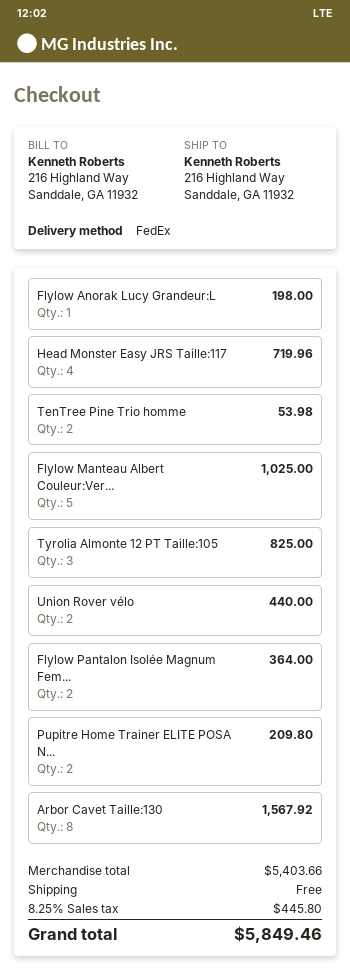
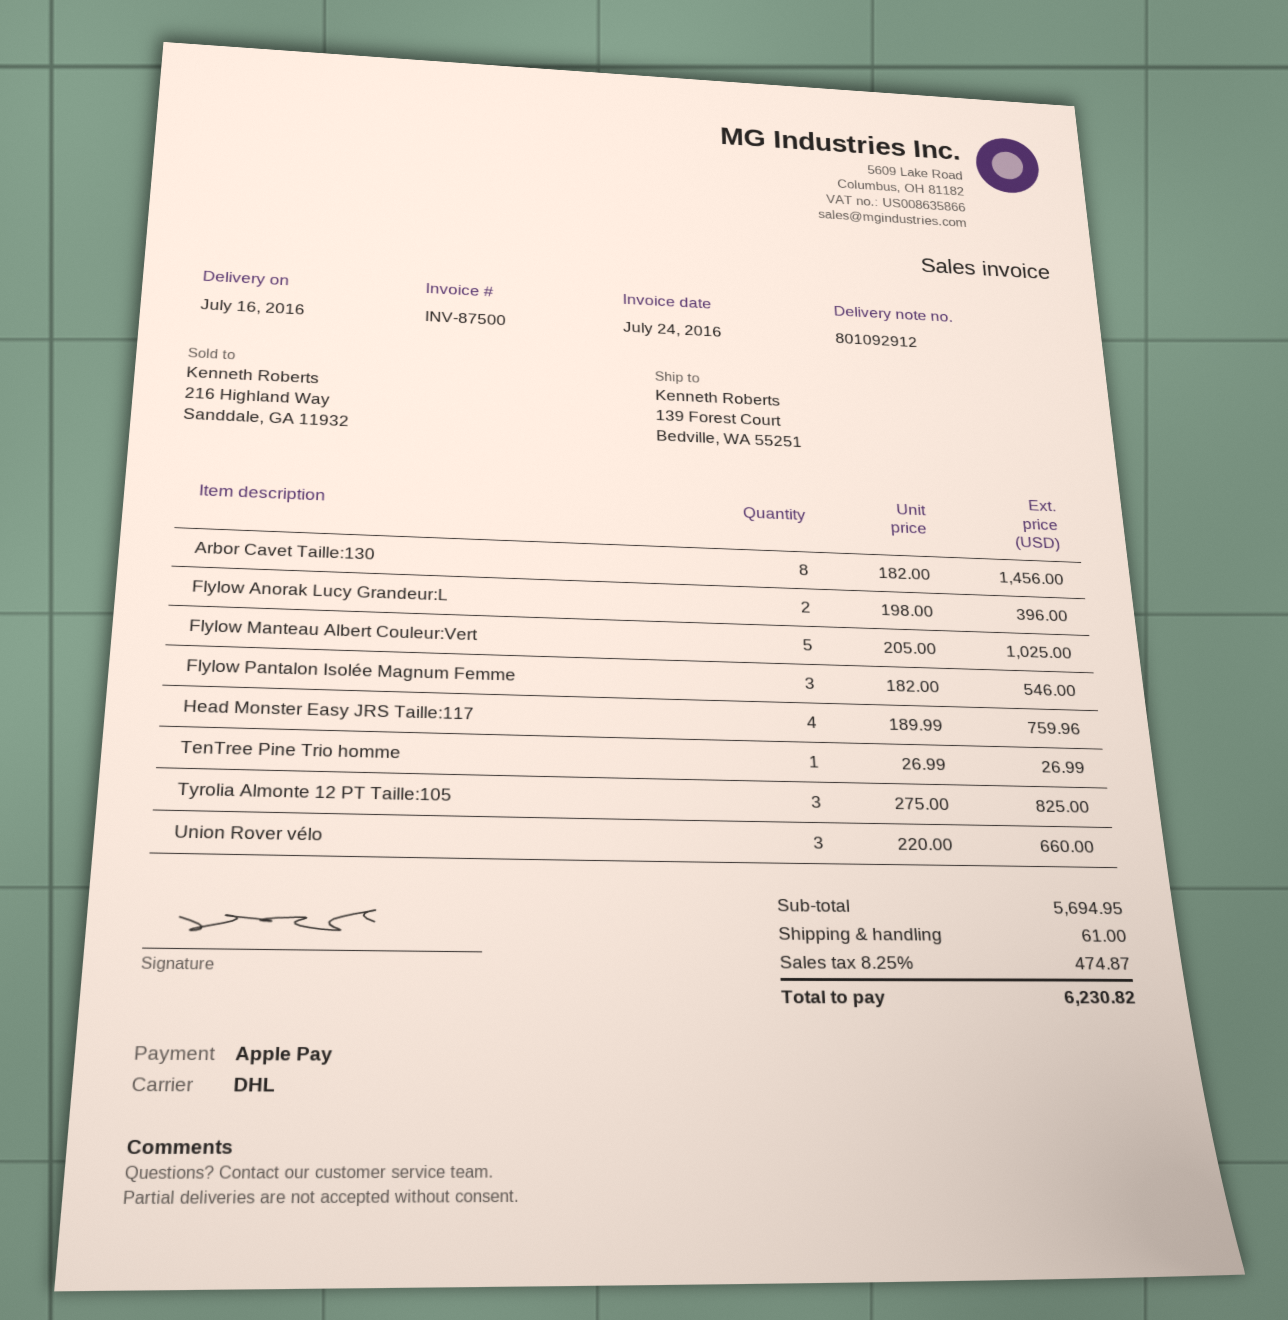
shipping method: FedEx -> DHL
ship to: 216 Highland Way, Sanddale, GA 11932 -> 139 Forest Court, Bedville, WA 55251
Flylow Anorak Lucy Grandeur:L: 1 for 198.00 -> 2 for 396.00
Head Monster Easy JRS Taille:117: 4 for 719.96 -> 4 for 759.96
TenTree Pine Trio homme: 2 for 53.98 -> 1 for 26.99
Union Rover vélo: 2 for 440.00 -> 3 for 660.00
Flylow Pantalon Isolée Magnum Fem...: 2 for 364.00 -> 3 for 546.00
Pupitre Home Trainer ELITE POSA N...: 2 for 209.80 -> none
Arbor Cavet Taille:130: 8 for 1567.92 -> 8 for 1456.00
subtotal: 5403.66 -> 5694.95
shipping: 0.00 -> 61.00
tax: 8.25% = 445.80 -> 8.25% = 474.87
total: 5849.46 -> 6230.82

